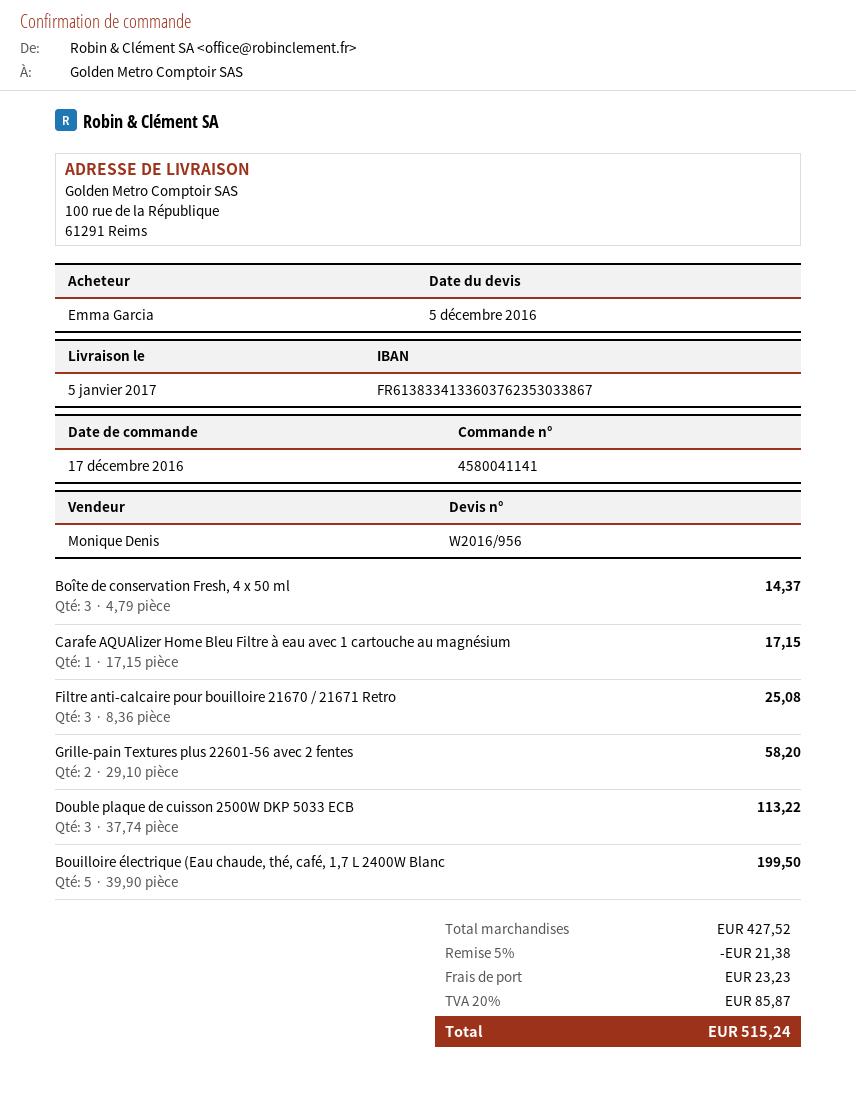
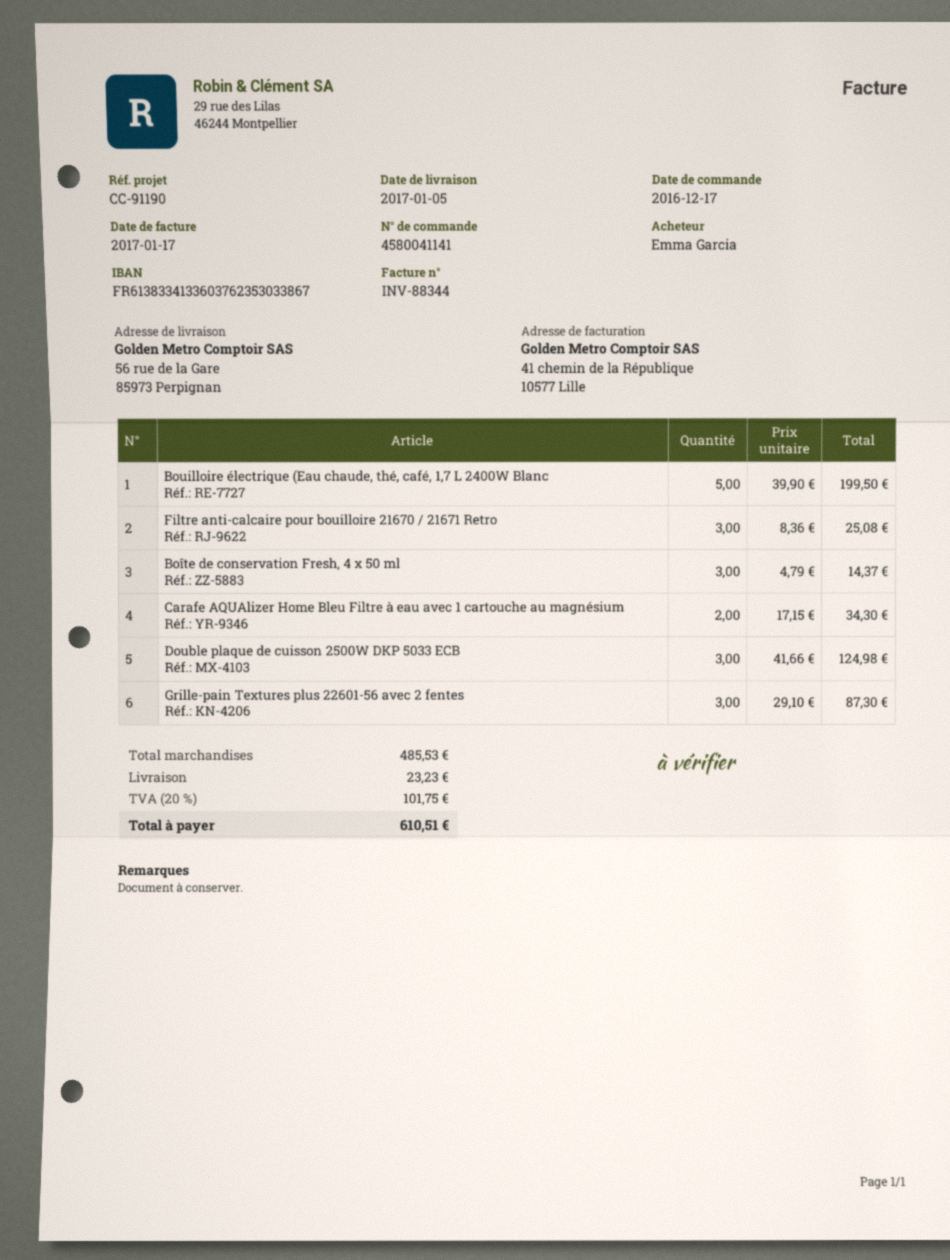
ship to: 100 rue de la République, 61291 Reims -> 56 rue de la Gare, 85973 Perpignan
Carafe AQUAlizer Home Bleu Filtre à eau avec 1 cartouche au magnésium: 1 x 17.15 = 17.15 -> 2 x 17.15 = 34.30
Grille-pain Textures plus 22601-56 avec 2 fentes: 2 x 29.10 = 58.20 -> 3 x 29.10 = 87.30
Double plaque de cuisson 2500W DKP 5033 ECB: 3 x 37.74 = 113.22 -> 3 x 41.66 = 124.98
subtotal: 427.52 -> 485.53
discount: 5% = 21.38 -> none
tax: 20% = 85.87 -> 20% = 101.75
total: 515.24 -> 610.51

